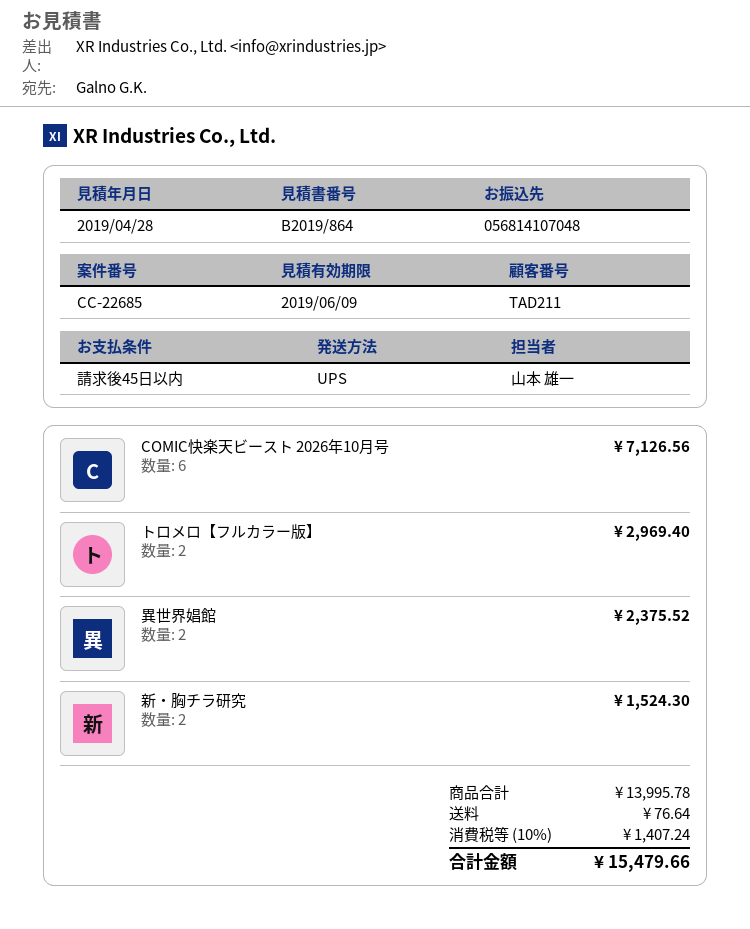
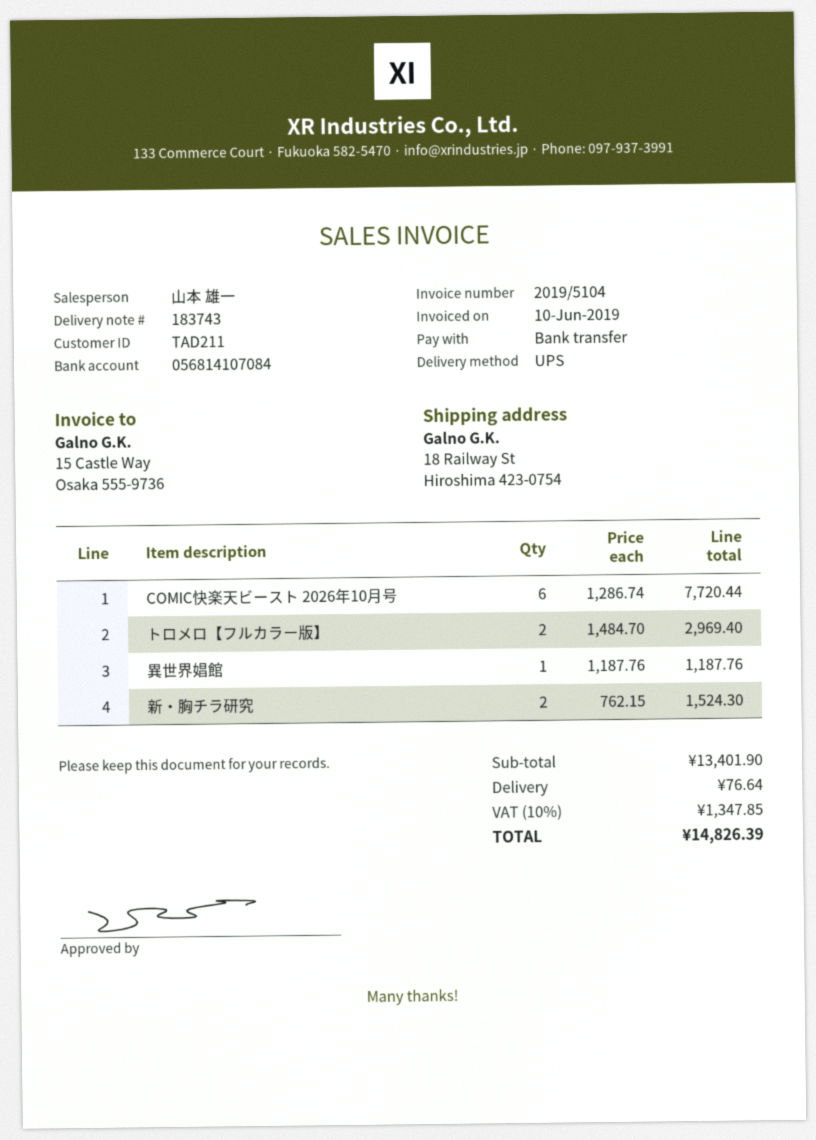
bank account: 056814107048 -> 056814107084
COMIC快楽天ビースト 2026年10月号: 6 for 7126.56 -> 6 for 7720.44
異世界娼館: 2 for 2375.52 -> 1 for 1187.76
subtotal: 13995.78 -> 13401.90
tax: 10% = 1407.24 -> 10% = 1347.85
total: 15479.66 -> 14826.39

